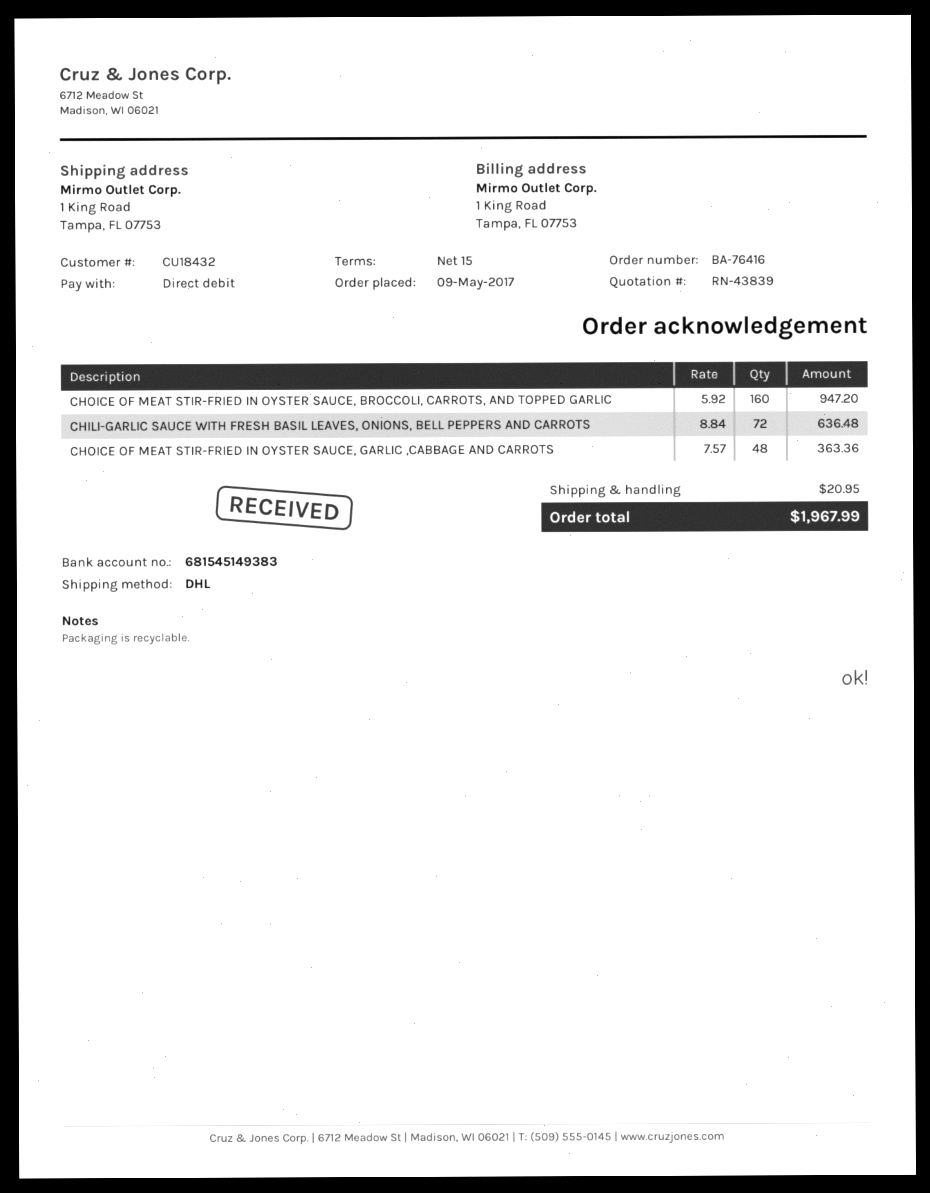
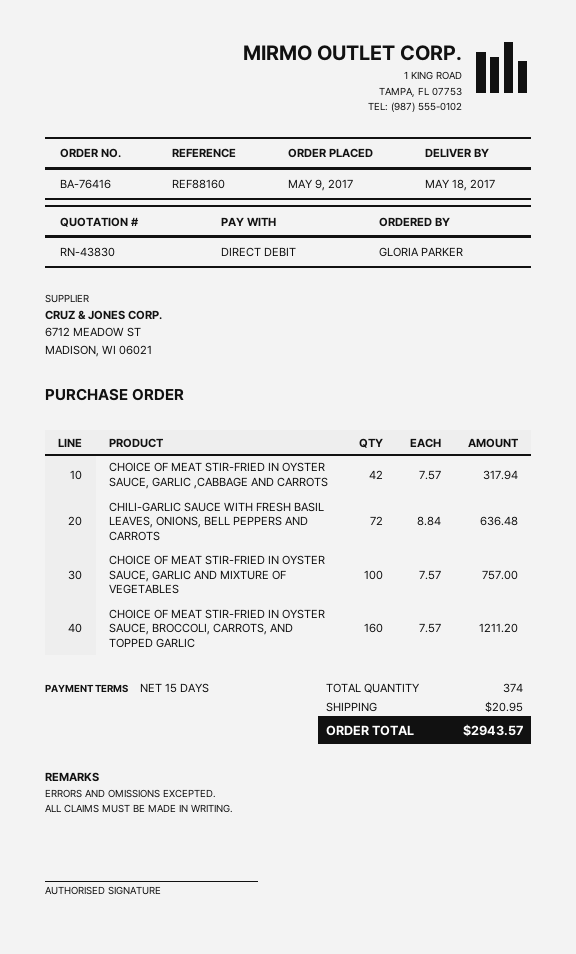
quote number: RN-43839 -> RN-43830
CHOICE OF MEAT STIR-FRIED IN OYSTER SAUCE, BROCCOLI, CARROTS, AND TOPPED GARLIC: 160 x 5.92 = 947.20 -> 160 x 7.57 = 1211.20
CHOICE OF MEAT STIR-FRIED IN OYSTER SAUCE, GARLIC ,CABBAGE AND CARROTS: 48 x 7.57 = 363.36 -> 42 x 7.57 = 317.94
CHOICE OF MEAT STIR-FRIED IN OYSTER SAUCE, GARLIC AND MIXTURE OF VEGETABLES: none -> 100 x 7.57 = 757.00
total: 1967.99 -> 2943.57

